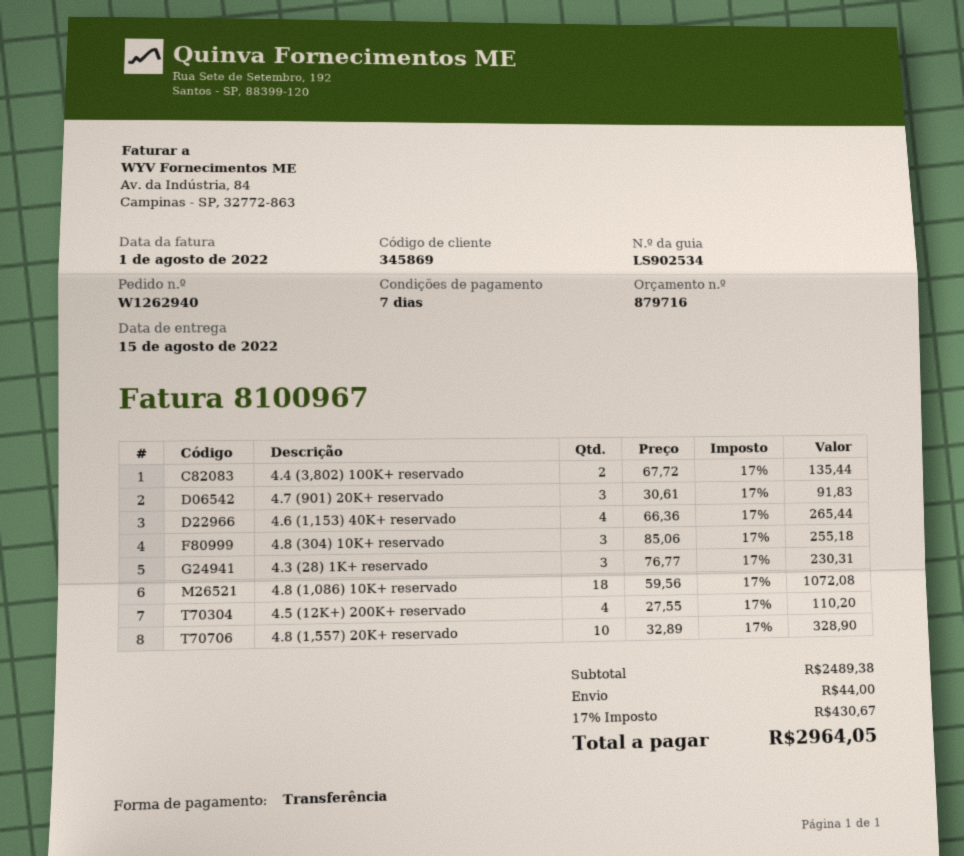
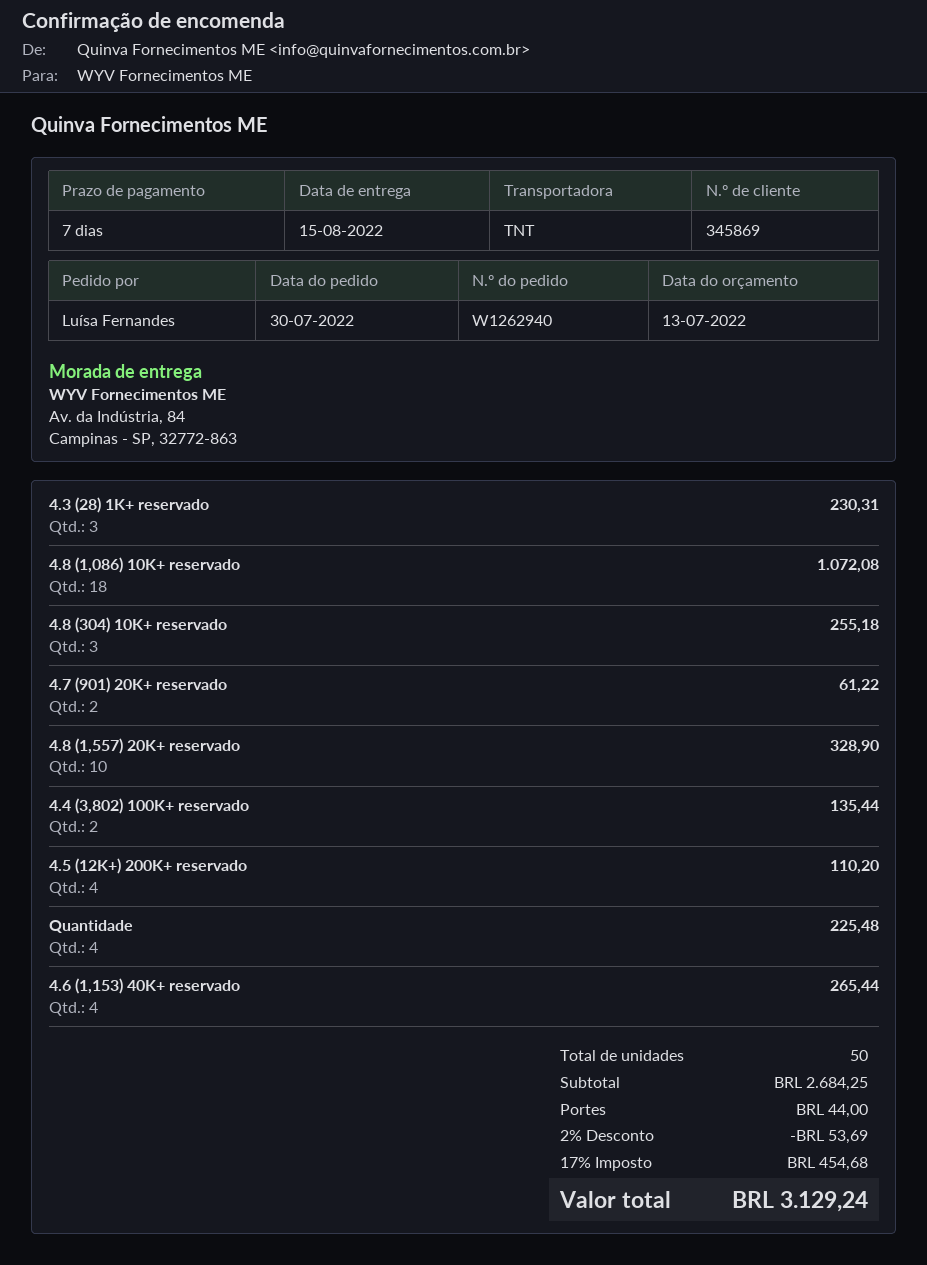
4.7 (901) 20K+ reservado: 3 for 91.83 -> 2 for 61.22
Quantidade: none -> 4 for 225.48
subtotal: 2489.38 -> 2684.25
discount: none -> 2% = 53.69
tax: 17% = 430.67 -> 17% = 454.68
total: 2964.05 -> 3129.24

